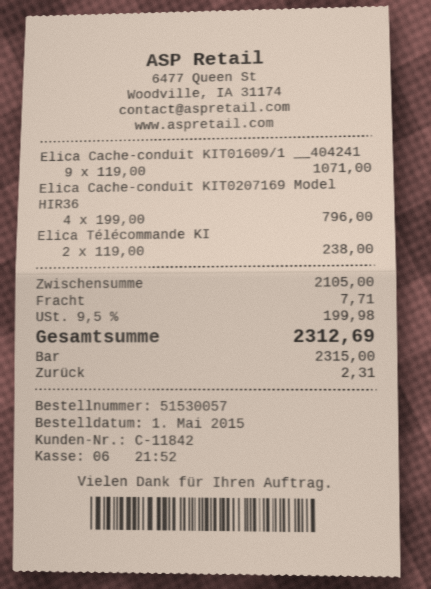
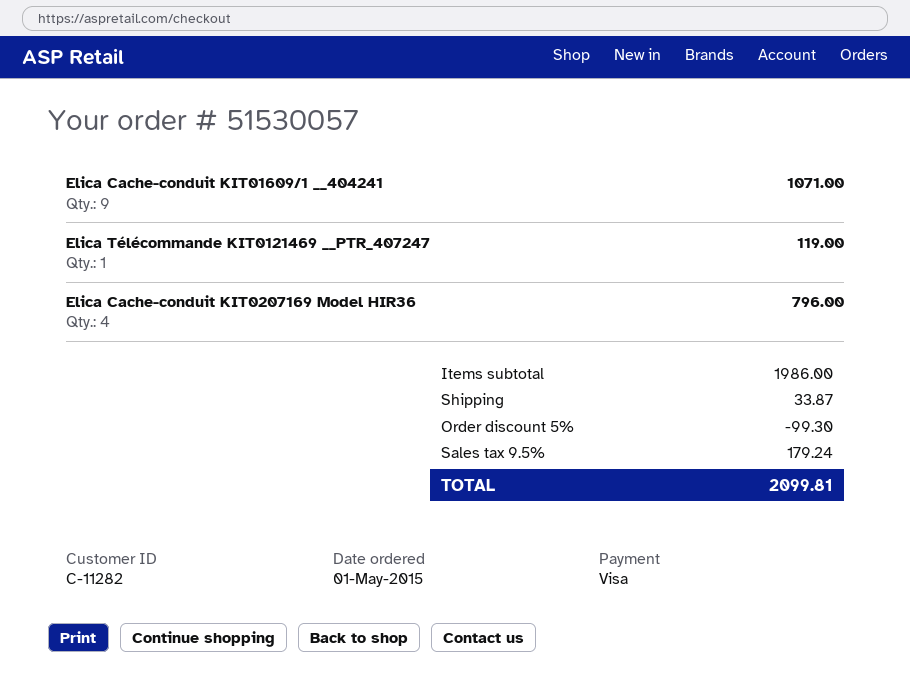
customer number: C-11842 -> C-11282
payment method: cash -> Visa
Elica Télécommande KI: 2 for 238.00 -> 1 for 119.00
subtotal: 2105.00 -> 1986.00
discount: none -> 5% = 99.30
shipping: 7.71 -> 33.87
tax: 9.5% = 199.98 -> 9.5% = 179.24
total: 2312.69 -> 2099.81

